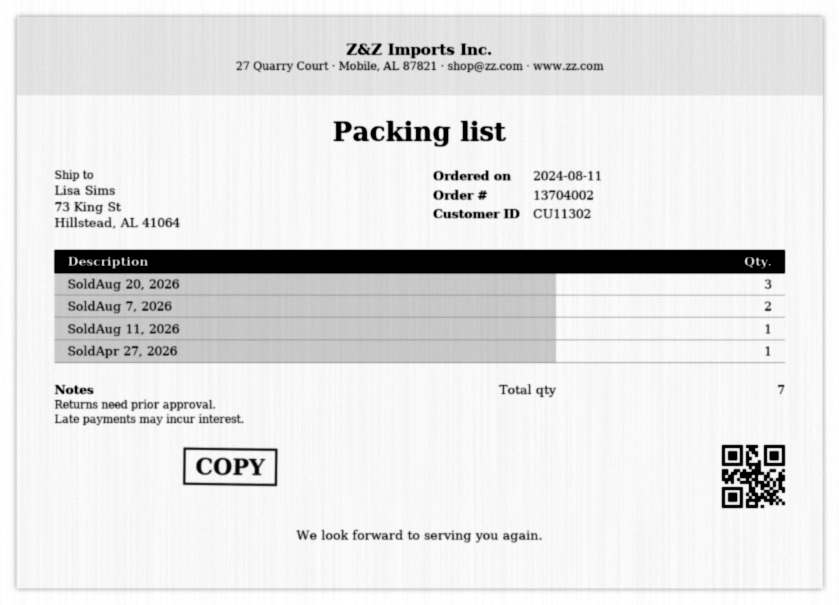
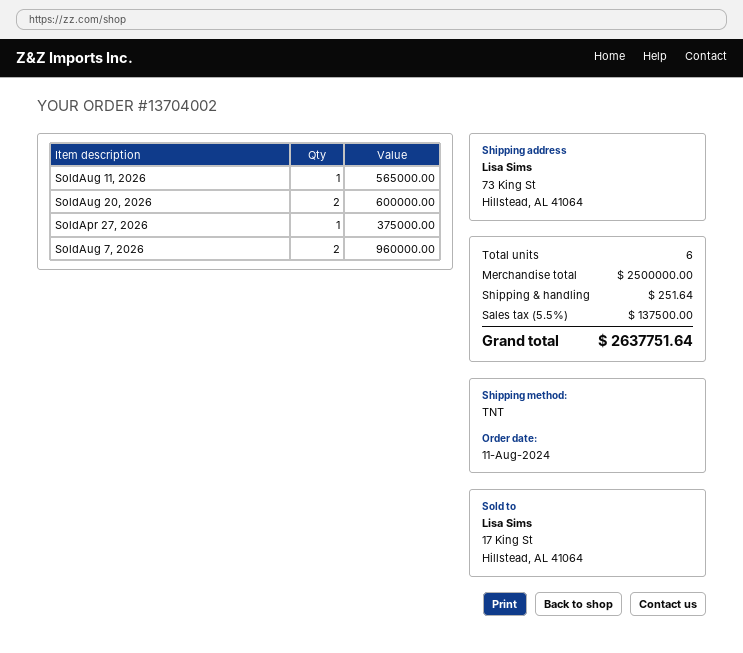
SoldAug 20, 2026: 3 -> 2
total quantity: 7 -> 6

